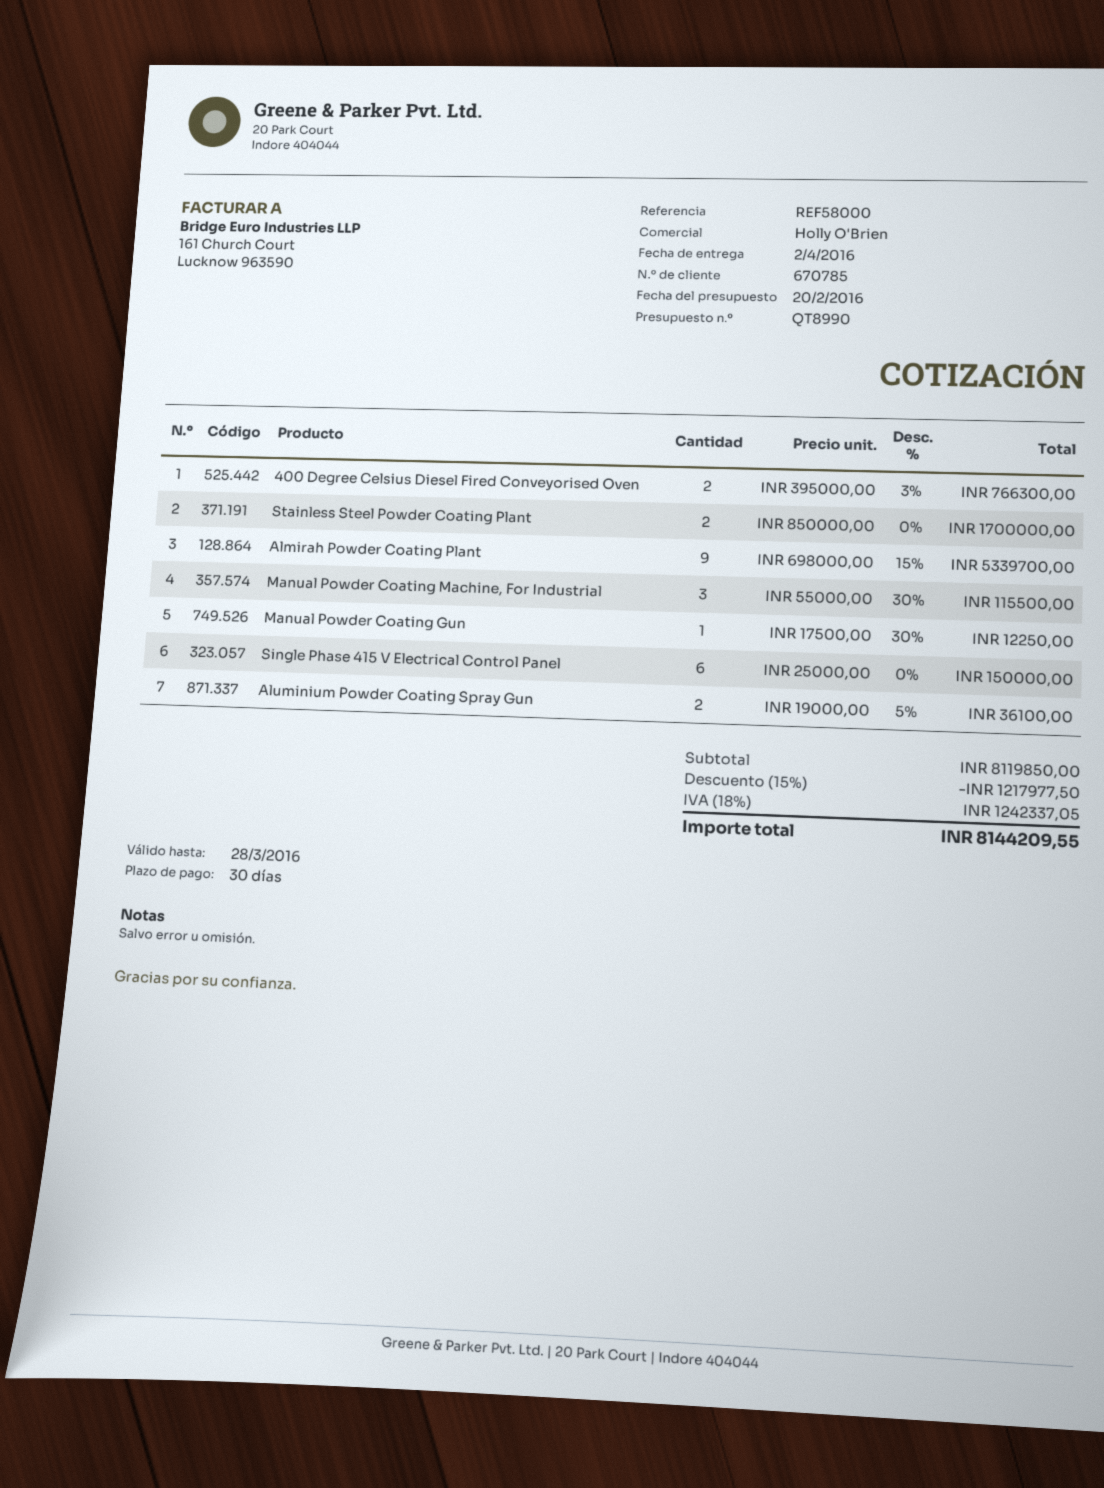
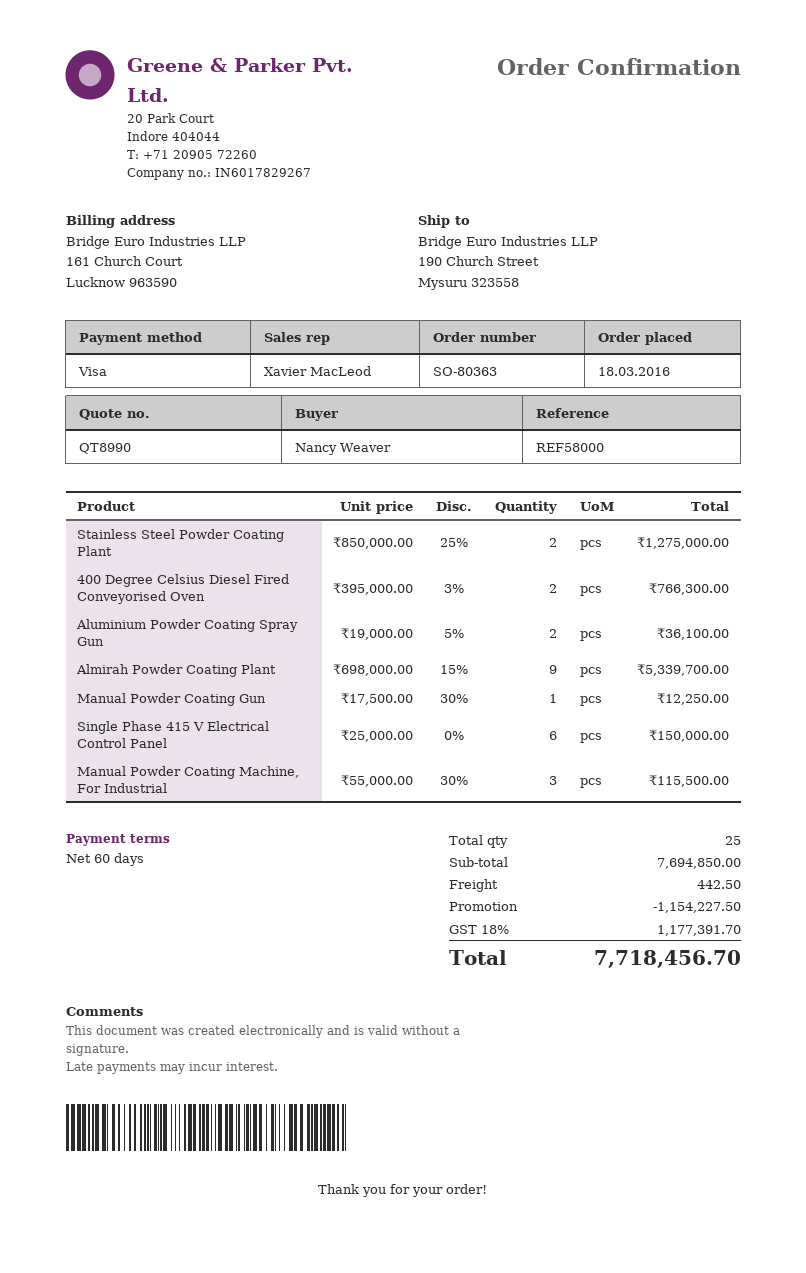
payment terms: 30 days -> 60 days
sales rep: Holly O'Brien -> Xavier MacLeod
Stainless Steel Powder Coating Plant: 2 x 850000.00 = 1700000.00 -> 2 x 850000.00 - 25% = 1275000.00
subtotal: 8119850.00 -> 7694850.00
discount: 1217977.50 -> 1154227.50
shipping: none -> 442.50
tax: 18% = 1242337.05 -> 18% = 1177391.70
total: 8144209.55 -> 7718456.70

